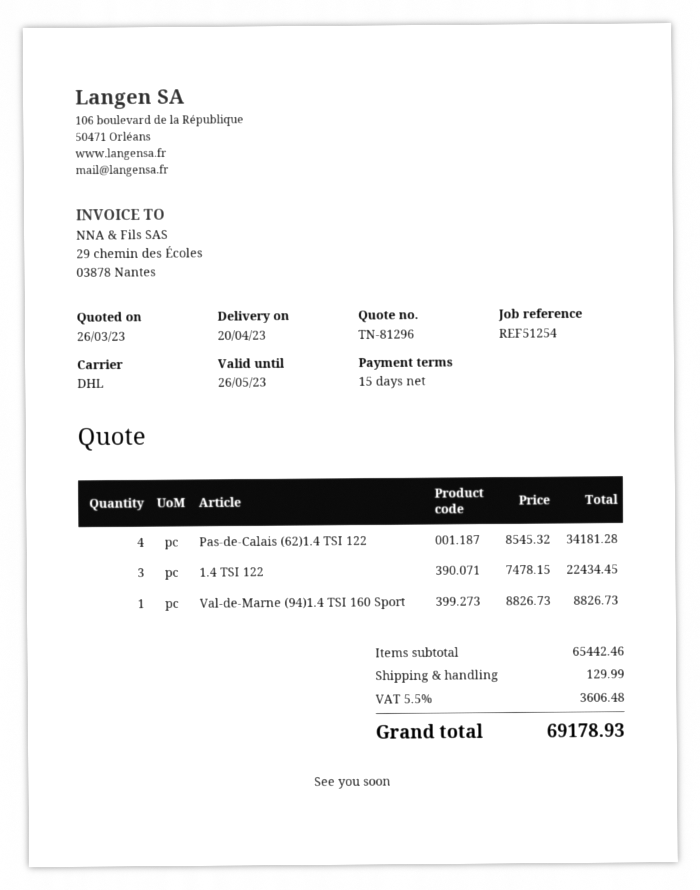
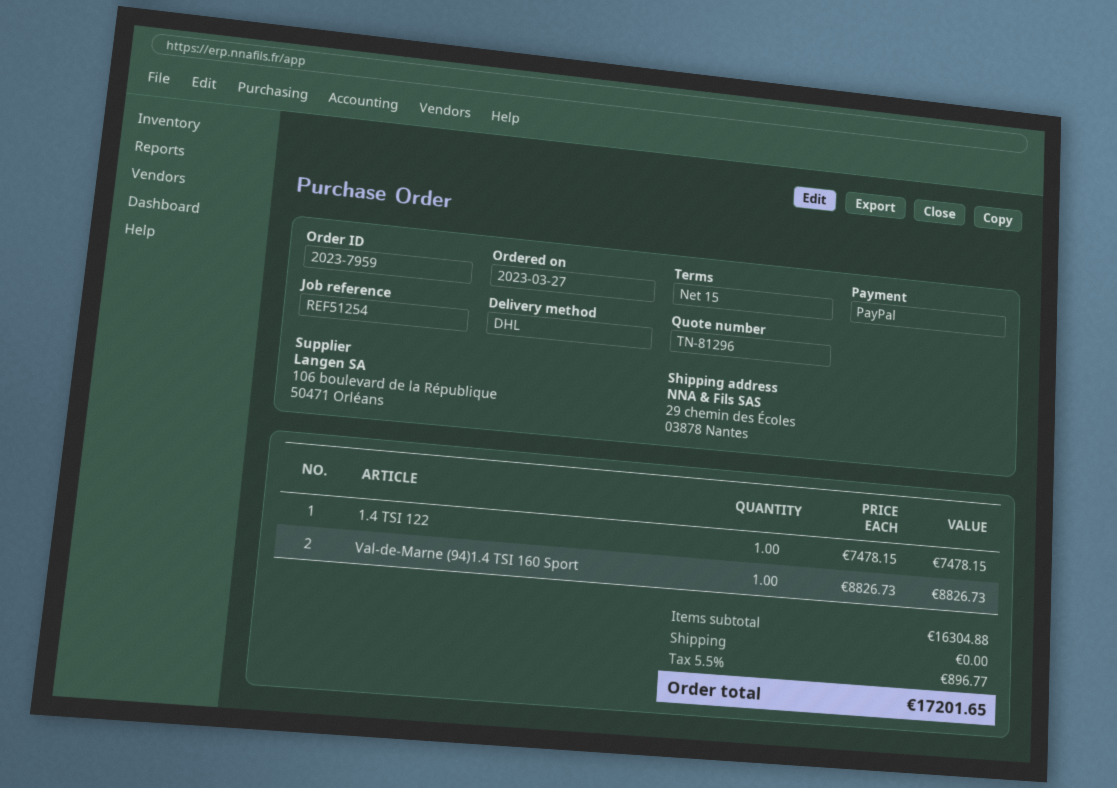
Pas-de-Calais (62)1.4 TSI 122: 4 x 8545.32 = 34181.28 -> none
1.4 TSI 122: 3 x 7478.15 = 22434.45 -> 1 x 7478.15 = 7478.15
subtotal: 65442.46 -> 16304.88
shipping: 129.99 -> 0.00
tax: 5.5% = 3606.48 -> 5.5% = 896.77
total: 69178.93 -> 17201.65

